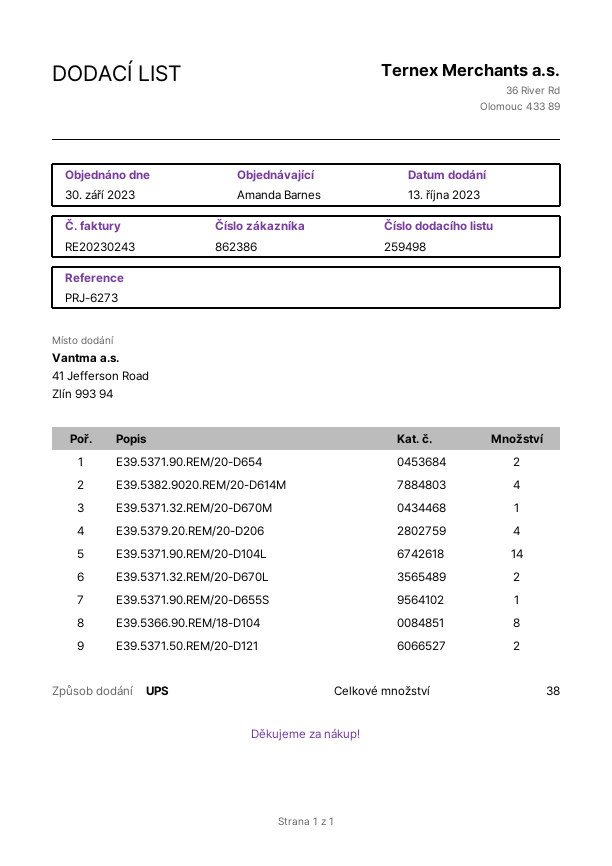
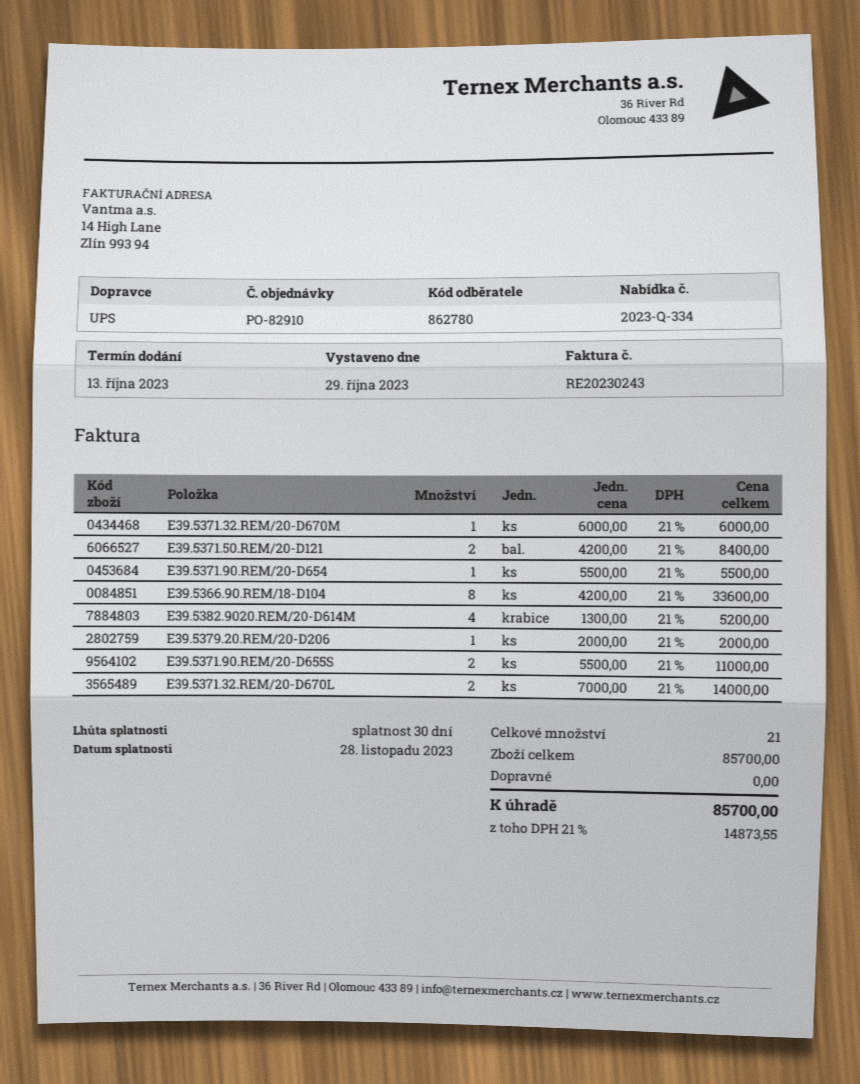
customer number: 862386 -> 862780
E39.5371.90.REM/20-D654: 2 -> 1
E39.5379.20.REM/20-D206: 4 -> 1
E39.5371.90.REM/20-D104L: 14 -> none
E39.5371.90.REM/20-D655S: 1 -> 2
total quantity: 38 -> 21

